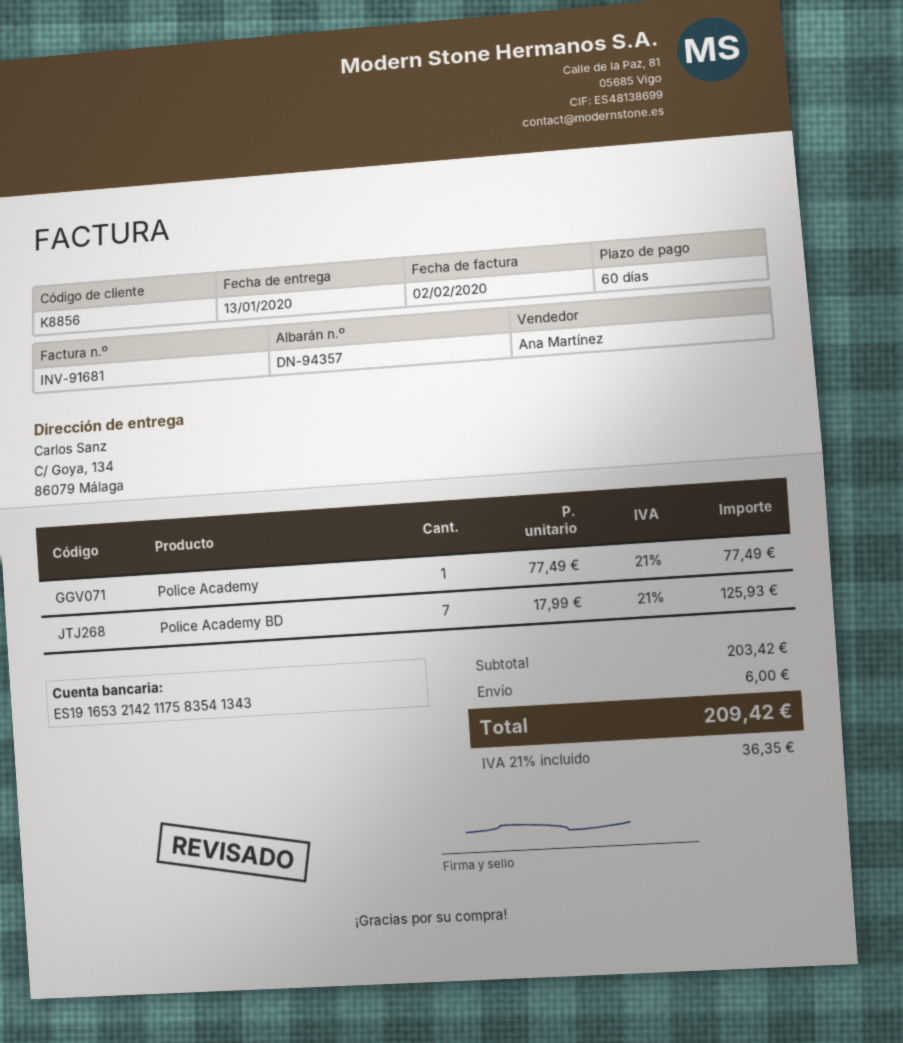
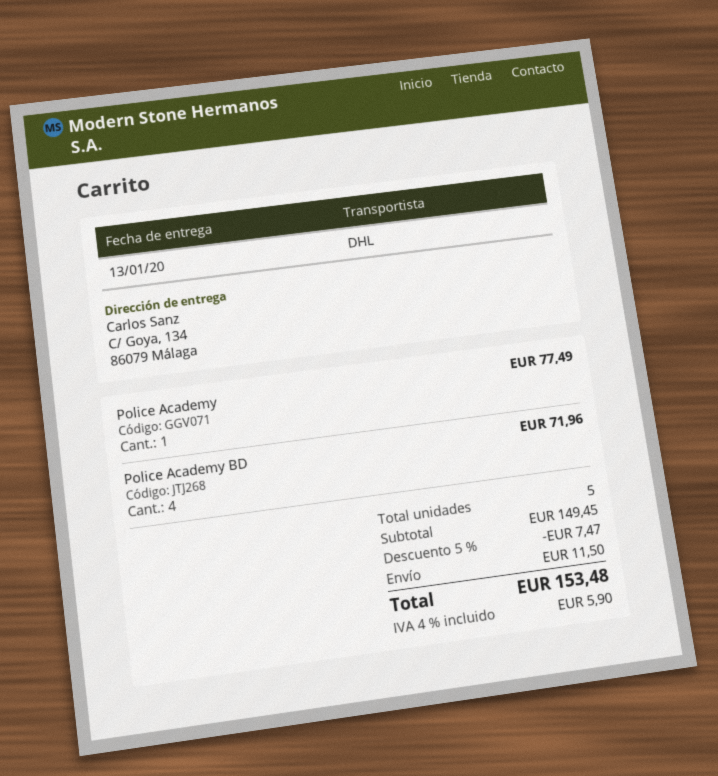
Police Academy BD: 7 for 125.93 -> 4 for 71.96
subtotal: 203.42 -> 149.45
discount: none -> 5% = 7.47
shipping: 6.00 -> 11.50
tax: 21% = 36.35 -> 4% = 5.90
total: 209.42 -> 153.48

